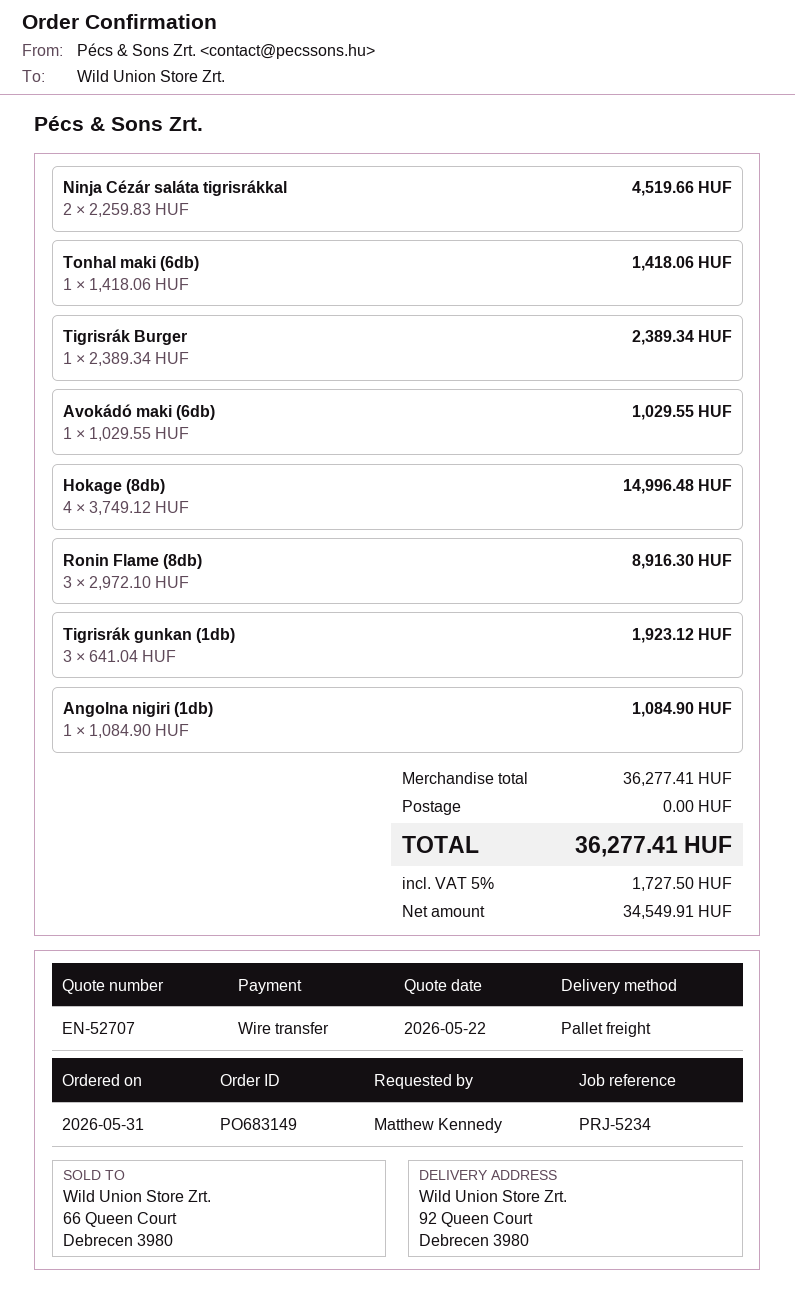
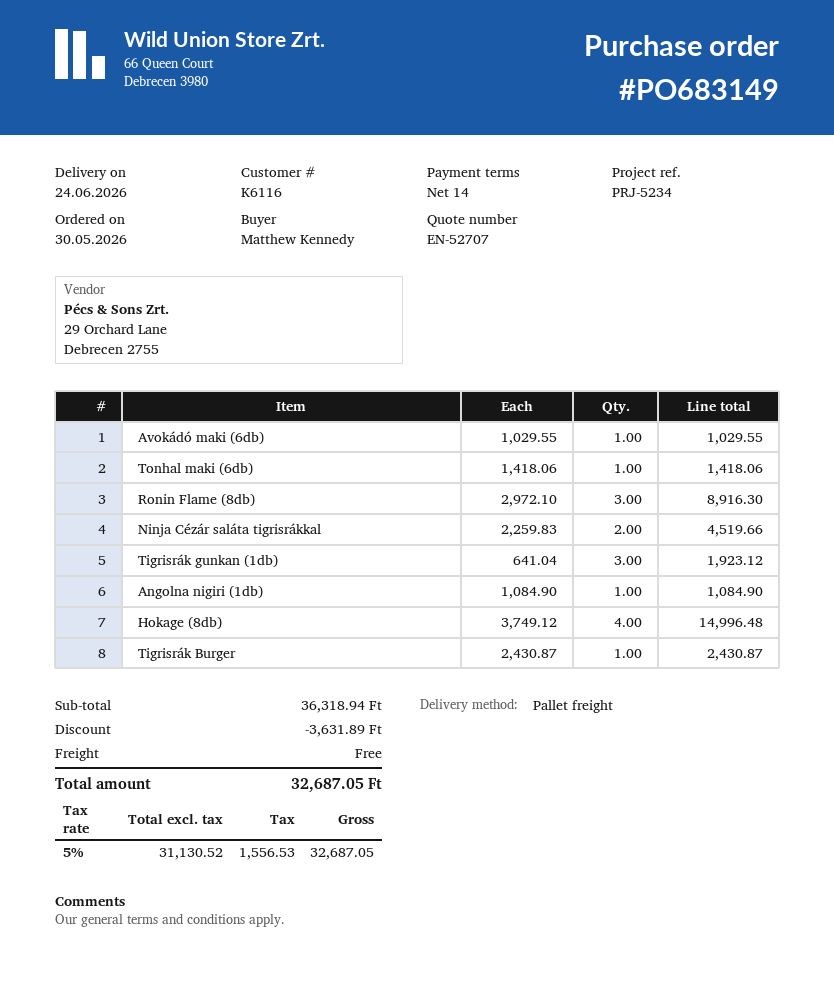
order date: 2026-05-31 -> 2026-05-30
Tigrisrák Burger: 1 x 2389.34 = 2389.34 -> 1 x 2430.87 = 2430.87
subtotal: 36277.41 -> 36318.94
discount: none -> 3631.89
net: 34549.91 -> 31130.52
tax: 5% = 1727.50 -> 5% = 1556.53
total: 36277.41 -> 32687.05

